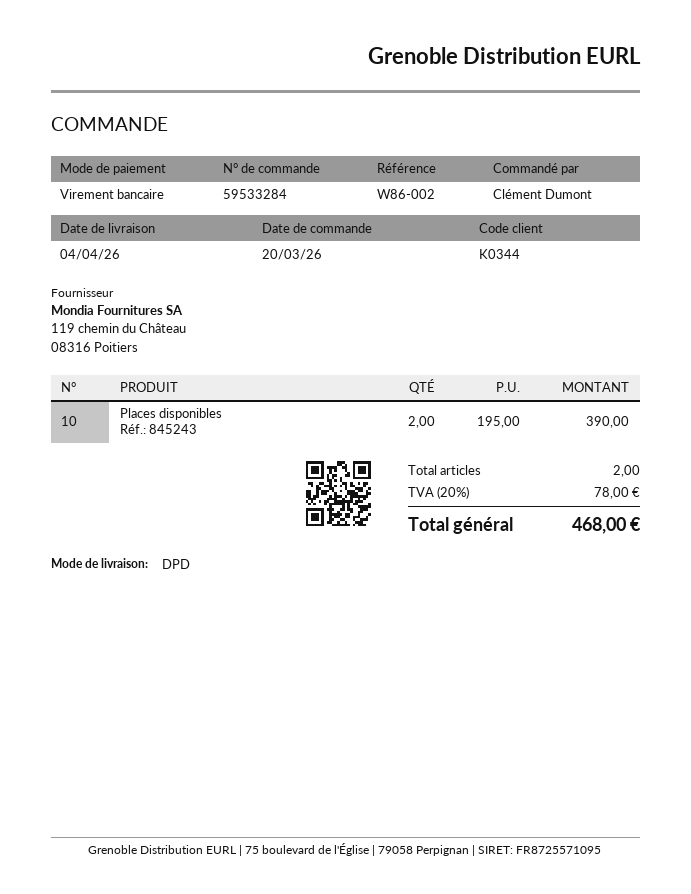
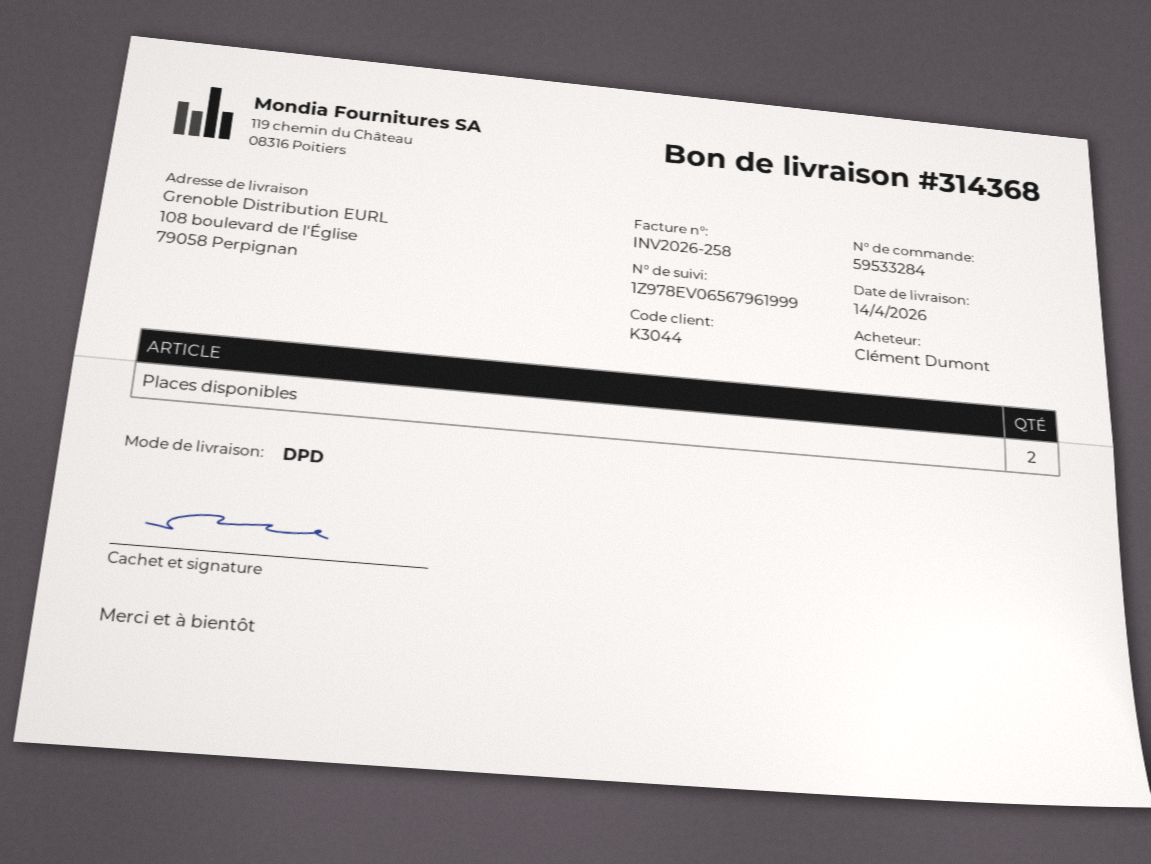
delivery date: 2026-04-04 -> 2026-04-14
customer number: K0344 -> K3044

